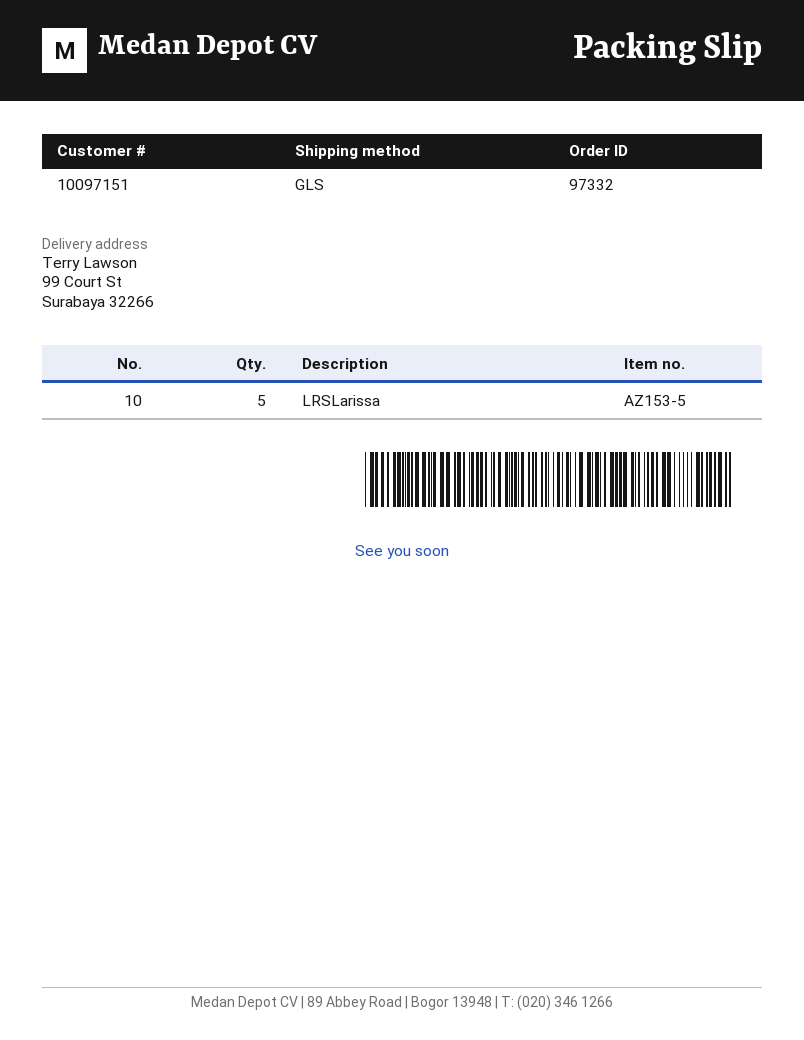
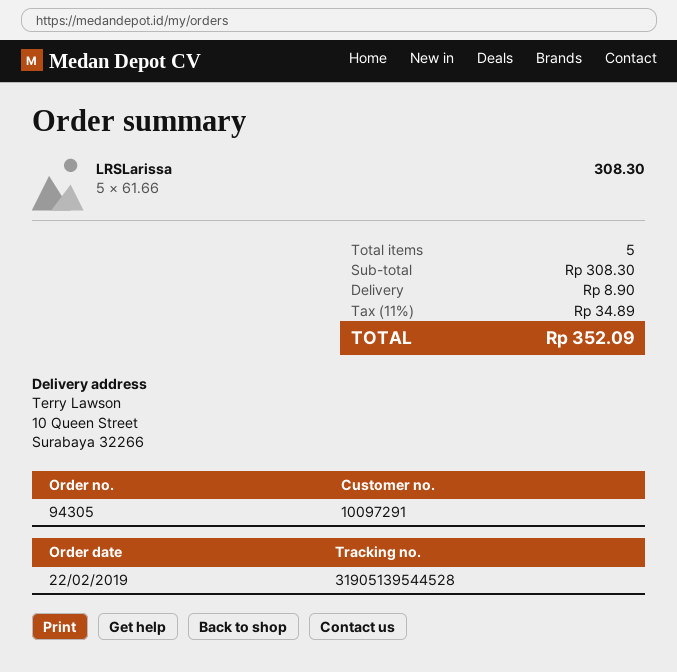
order number: 97332 -> 94305
customer number: 10097151 -> 10097291
ship to: 99 Court St, Surabaya 32266 -> 10 Queen Street, Surabaya 32266

